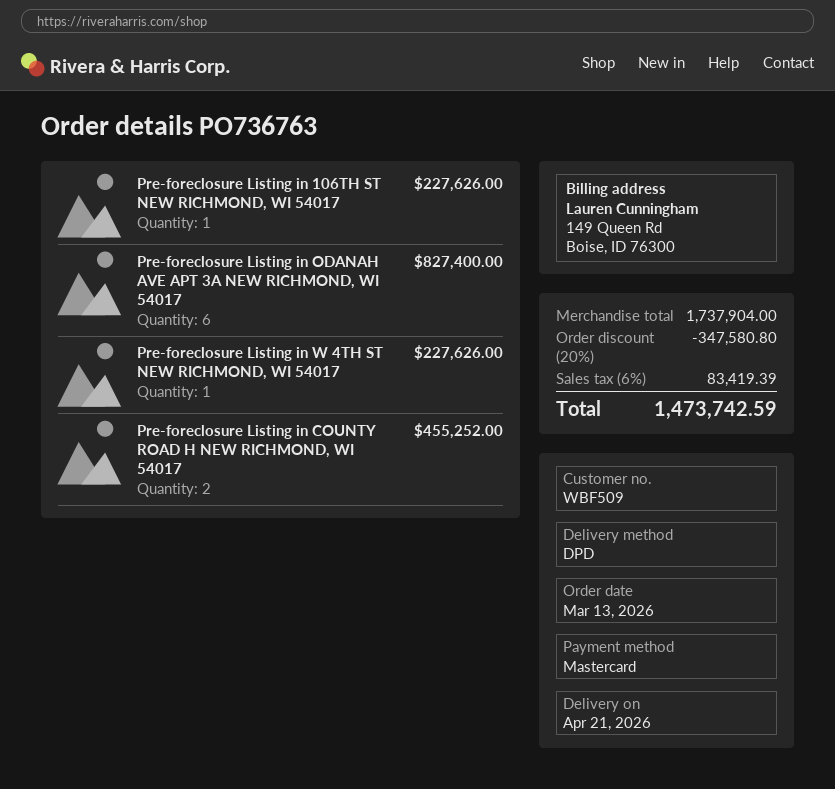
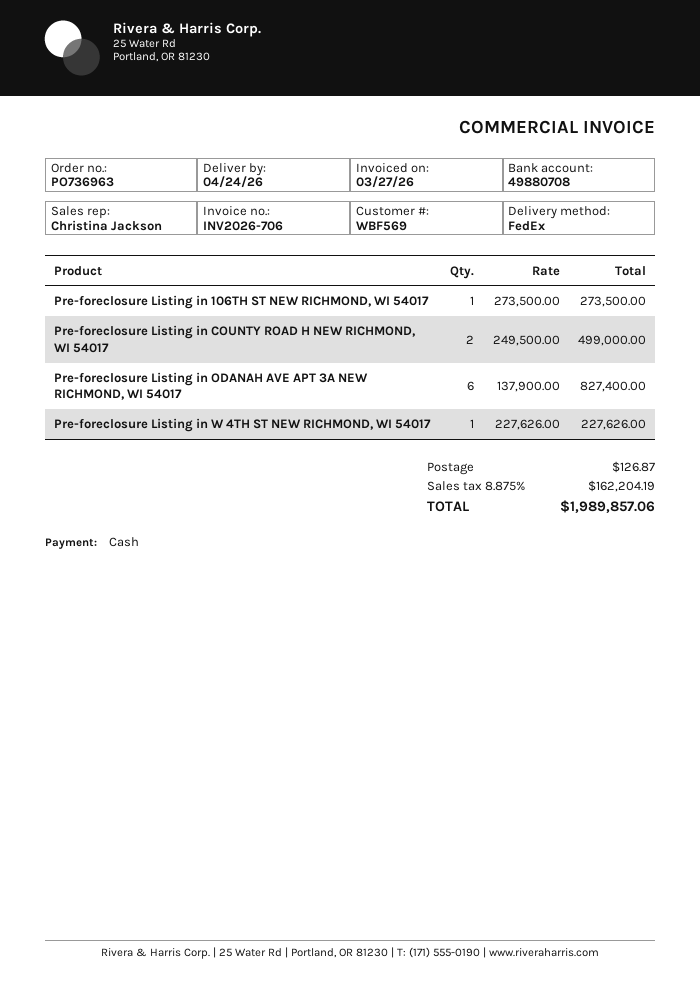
order number: PO736763 -> PO736963
delivery date: 2026-04-21 -> 2026-04-24
customer number: WBF509 -> WBF569
payment method: Mastercard -> cash
shipping method: DPD -> FedEx
Pre-foreclosure Listing in 106TH ST NEW RICHMOND, WI 54017: 1 for 227626.00 -> 1 for 273500.00
Pre-foreclosure Listing in COUNTY ROAD H NEW RICHMOND, WI 54017: 2 for 455252.00 -> 2 for 499000.00
discount: 20% = 347580.80 -> none
shipping: none -> 126.87
tax: 6% = 83419.39 -> 8.875% = 162204.19
total: 1473742.59 -> 1989857.06

